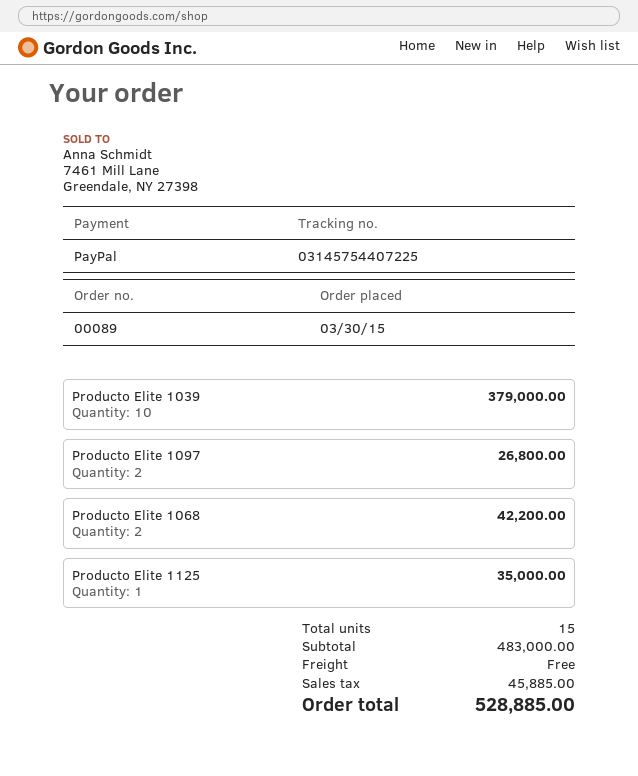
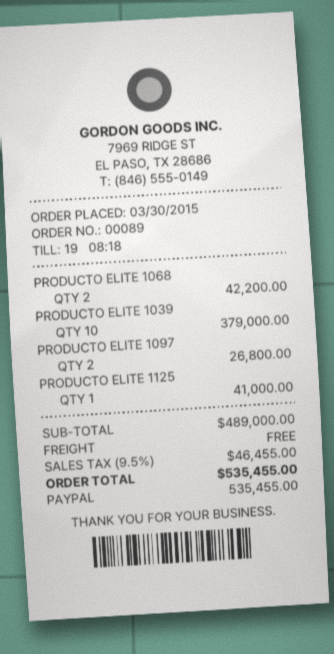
Producto Elite 1125: 1 for 35000.00 -> 1 for 41000.00
subtotal: 483000.00 -> 489000.00
tax: 45885.00 -> 46455.00
total: 528885.00 -> 535455.00

